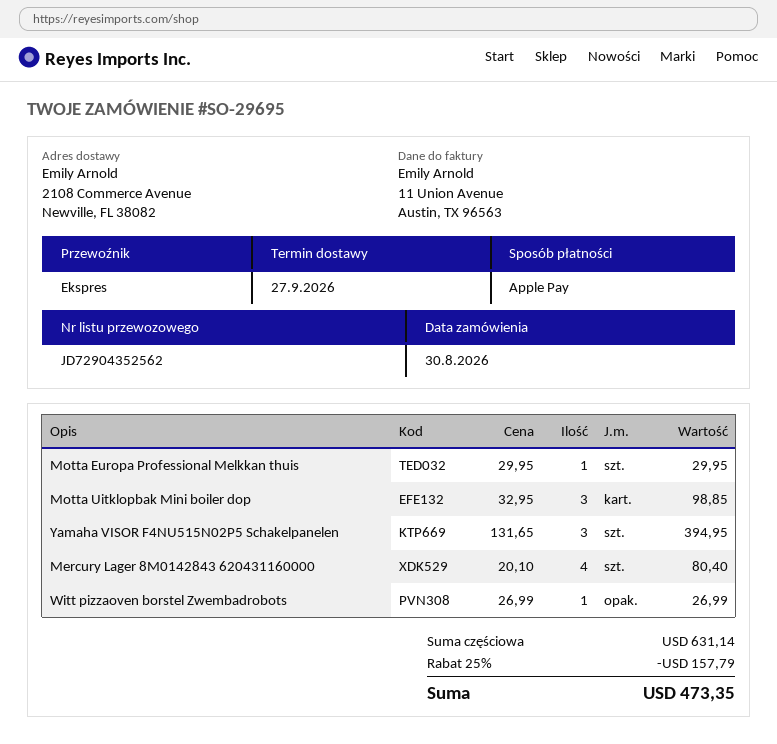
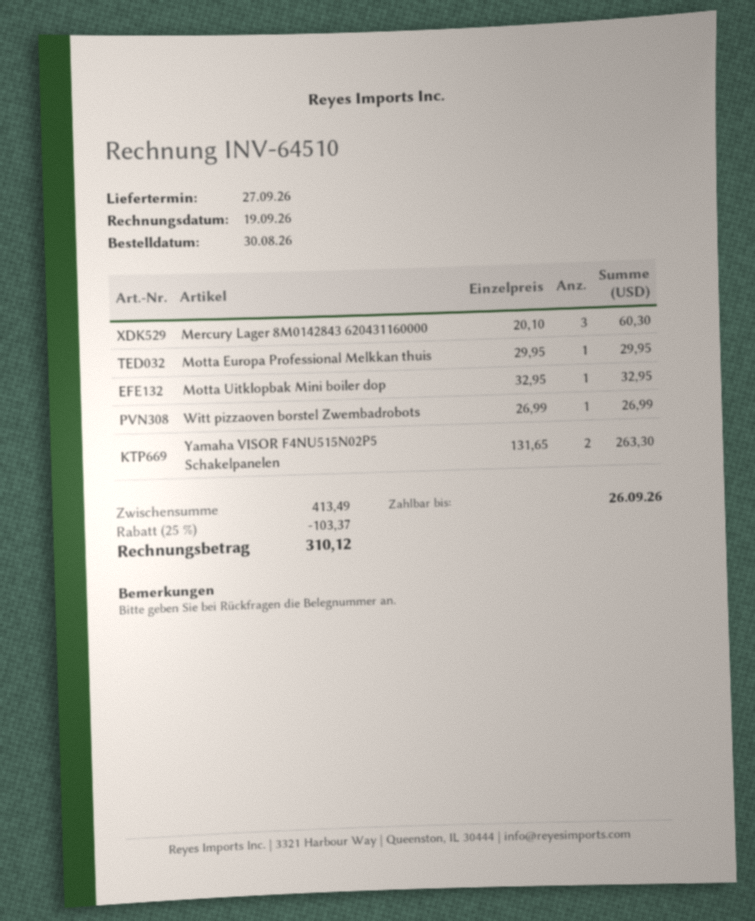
Motta Uitklopbak Mini boiler dop: 3 x 32.95 = 98.85 -> 1 x 32.95 = 32.95
Yamaha VISOR F4NU515N02P5 Schakelpanelen: 3 x 131.65 = 394.95 -> 2 x 131.65 = 263.30
Mercury Lager 8M0142843 620431160000: 4 x 20.10 = 80.40 -> 3 x 20.10 = 60.30
subtotal: 631.14 -> 413.49
discount: 25% = 157.79 -> 25% = 103.37
total: 473.35 -> 310.12

